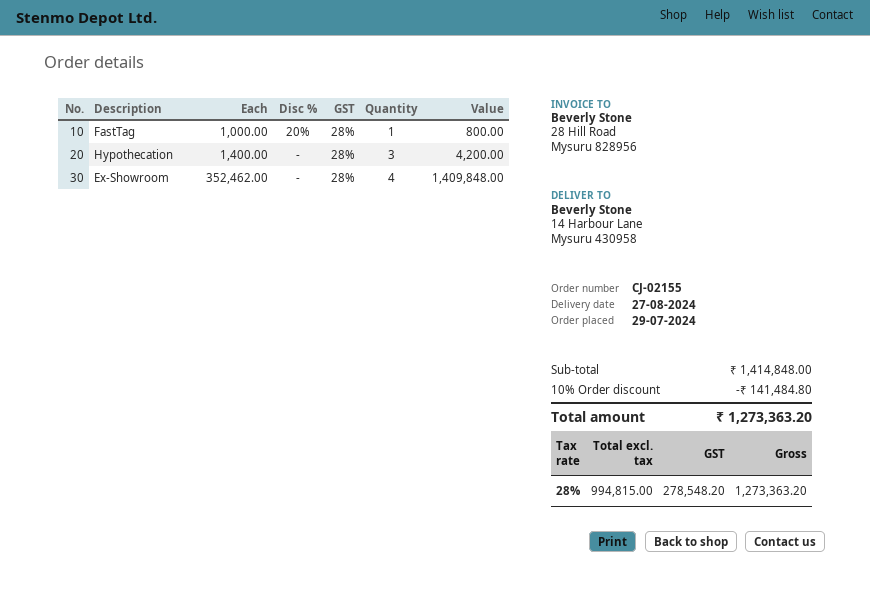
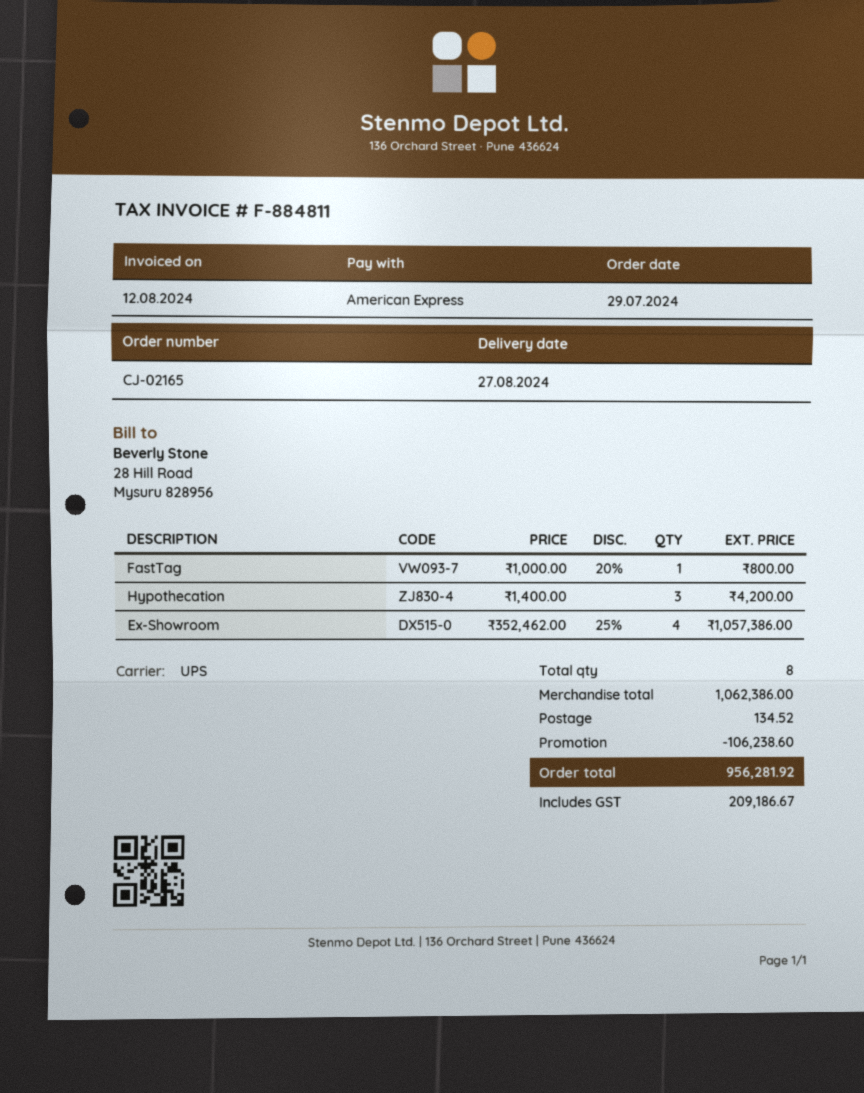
order number: CJ-02155 -> CJ-02165
Ex-Showroom: 4 x 352462.00 = 1409848.00 -> 4 x 352462.00 - 25% = 1057386.00
subtotal: 1414848.00 -> 1062386.00
discount: 141484.80 -> 106238.60
shipping: none -> 134.52
tax: 278548.20 -> 209186.67
total: 1273363.20 -> 956281.92

